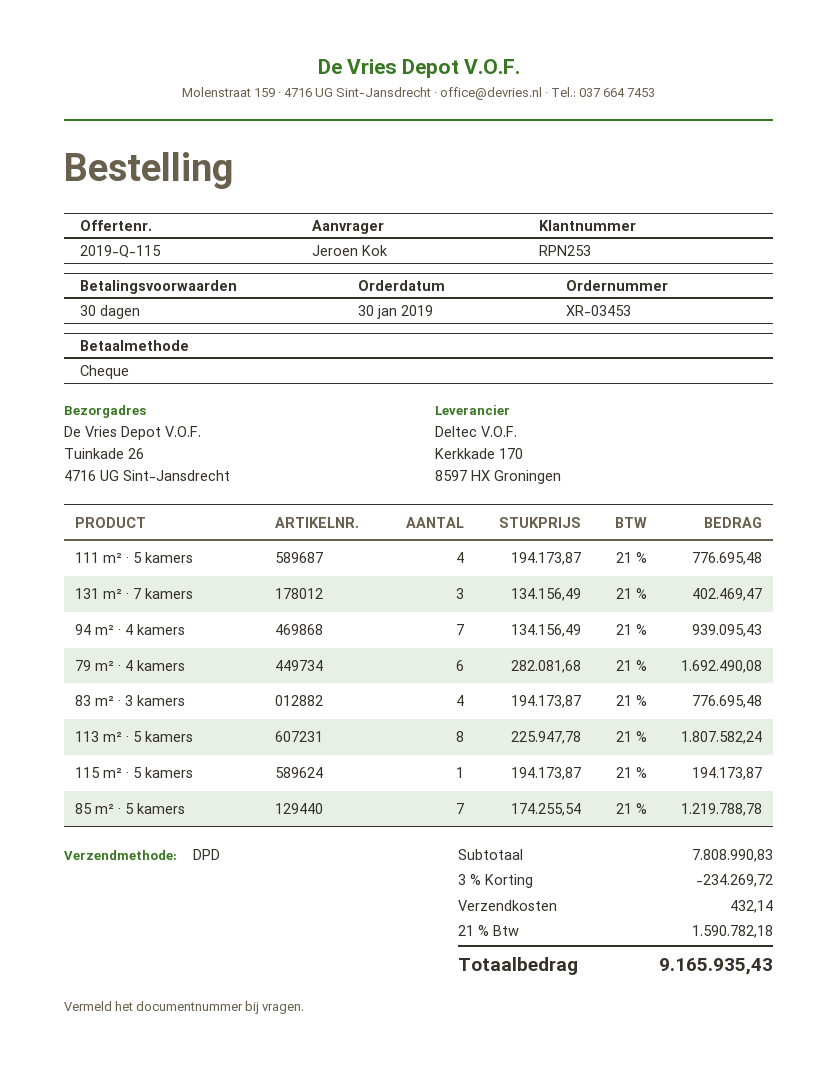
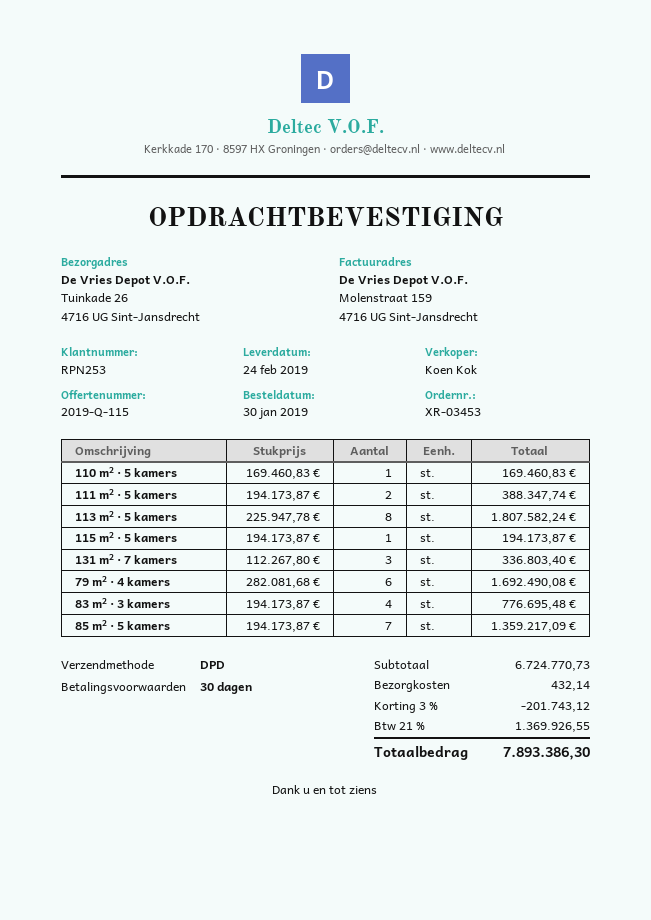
111 m² · 5 kamers: 4 x 194173.87 = 776695.48 -> 2 x 194173.87 = 388347.74
131 m² · 7 kamers: 3 x 134156.49 = 402469.47 -> 3 x 112267.80 = 336803.40
94 m² · 4 kamers: 7 x 134156.49 = 939095.43 -> none
85 m² · 5 kamers: 7 x 174255.54 = 1219788.78 -> 7 x 194173.87 = 1359217.09
110 m² · 5 kamers: none -> 1 x 169460.83 = 169460.83
subtotal: 7808990.83 -> 6724770.73
discount: 3% = 234269.72 -> 3% = 201743.12
tax: 21% = 1590782.18 -> 21% = 1369926.55
total: 9165935.43 -> 7893386.30

